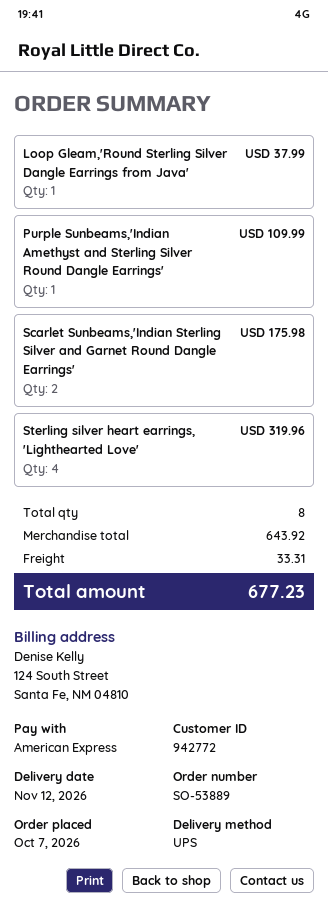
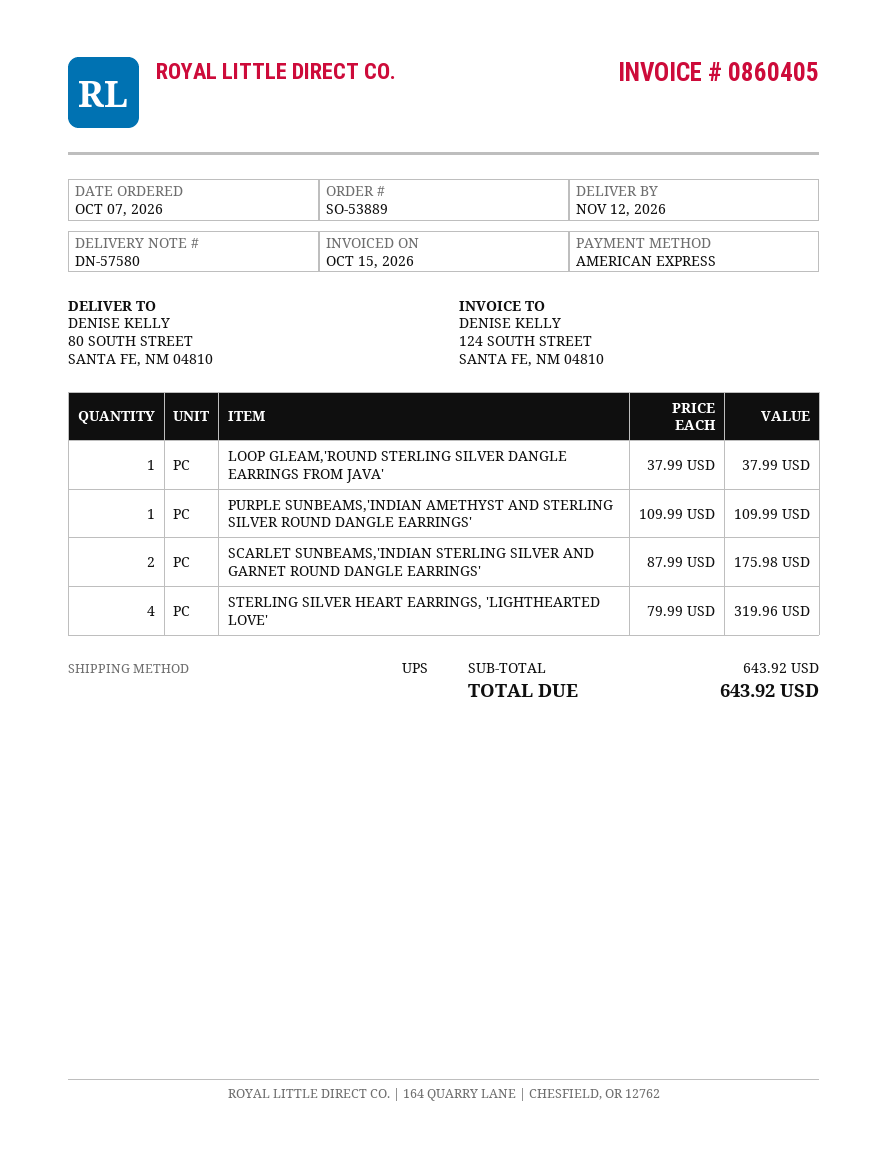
shipping: 33.31 -> none
total: 677.23 -> 643.92

